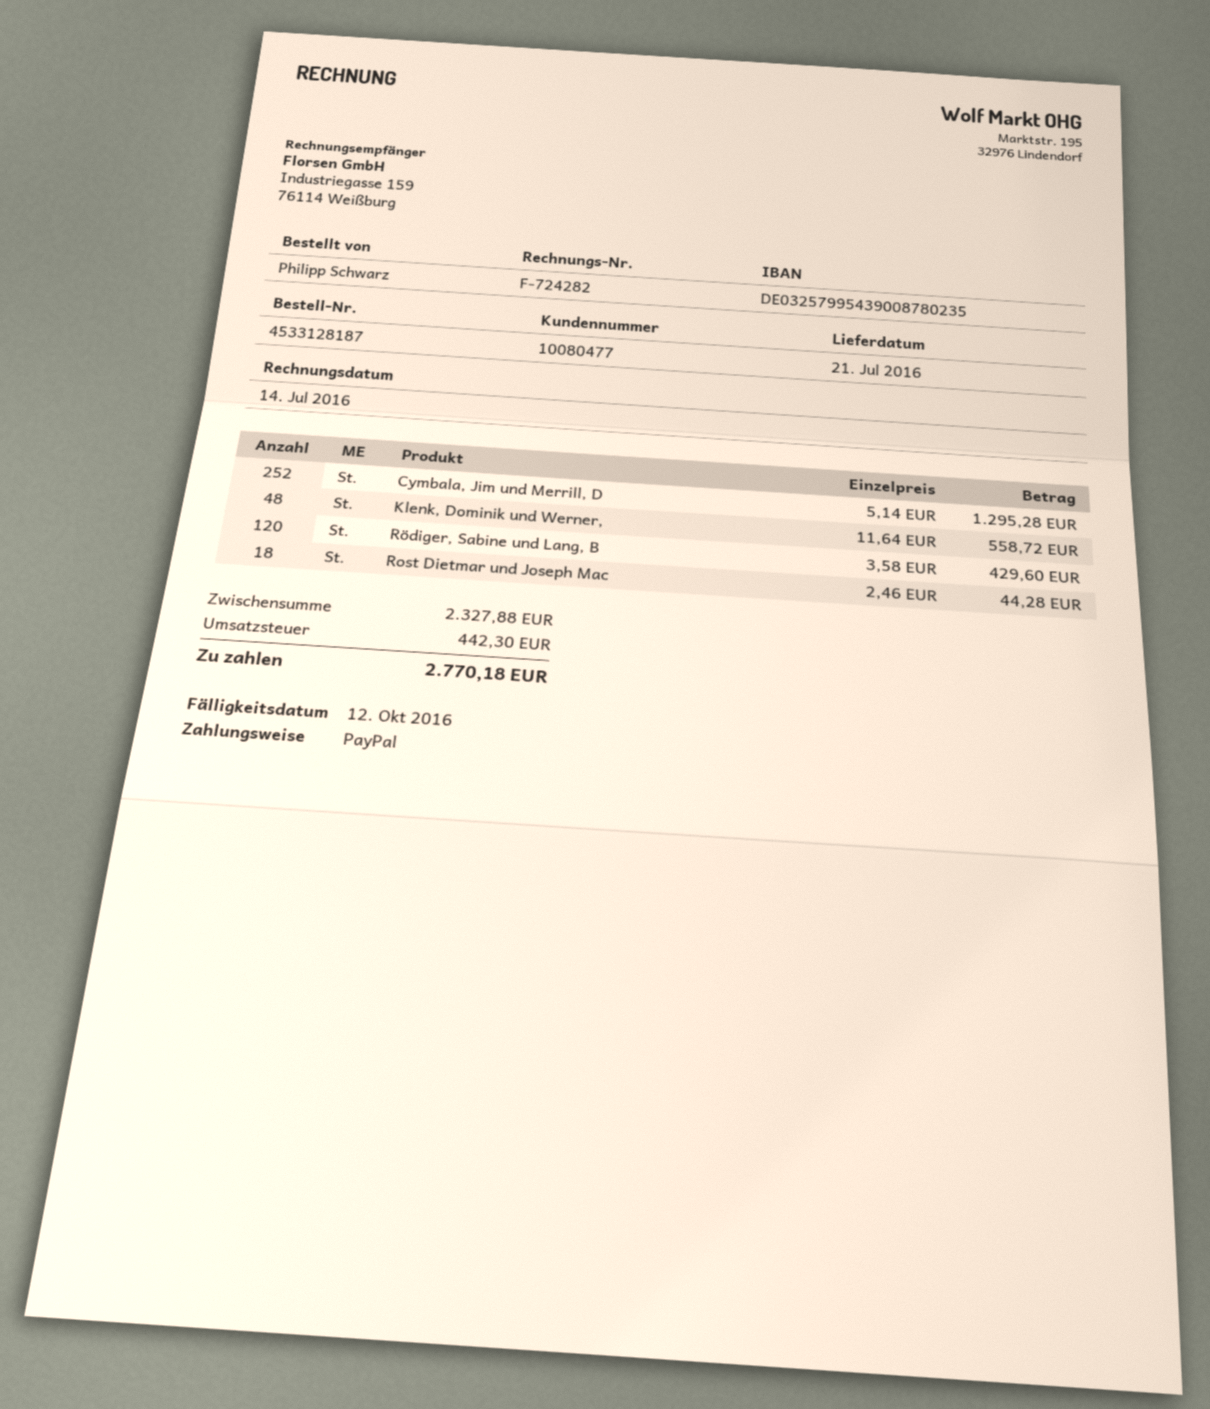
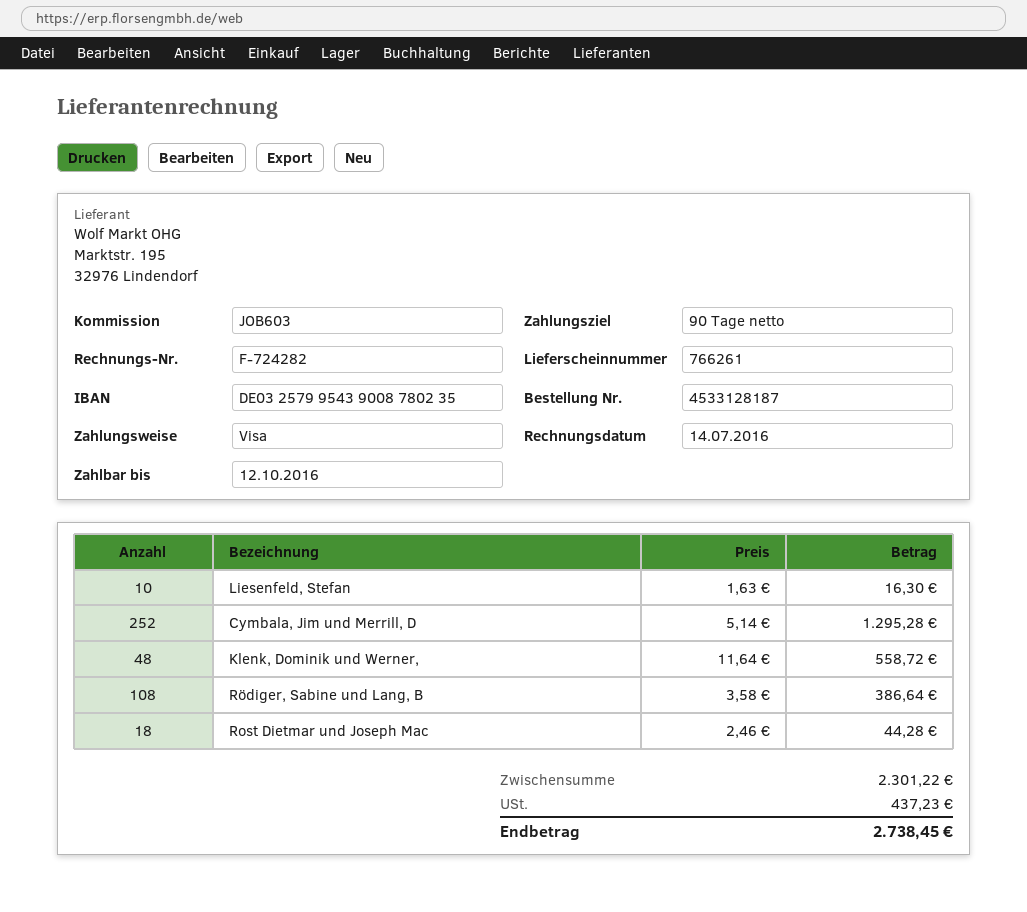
payment method: PayPal -> Visa
Rödiger, Sabine und Lang, B: 120 x 3.58 = 429.60 -> 108 x 3.58 = 386.64
Liesenfeld, Stefan: none -> 10 x 1.63 = 16.30
subtotal: 2327.88 -> 2301.22
tax: 442.30 -> 437.23
total: 2770.18 -> 2738.45

